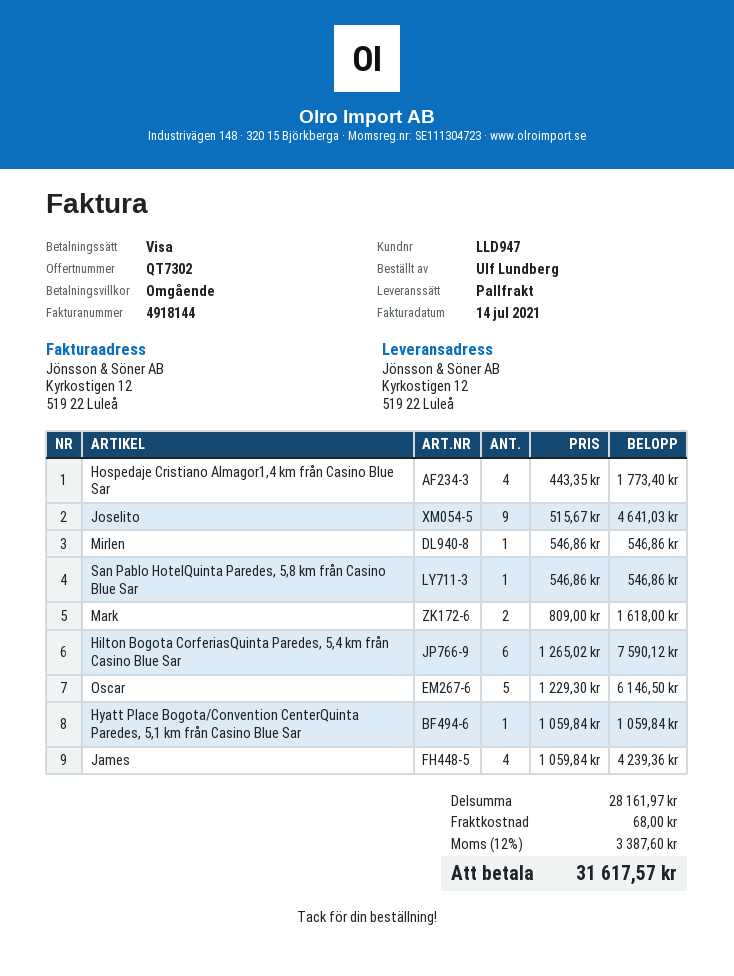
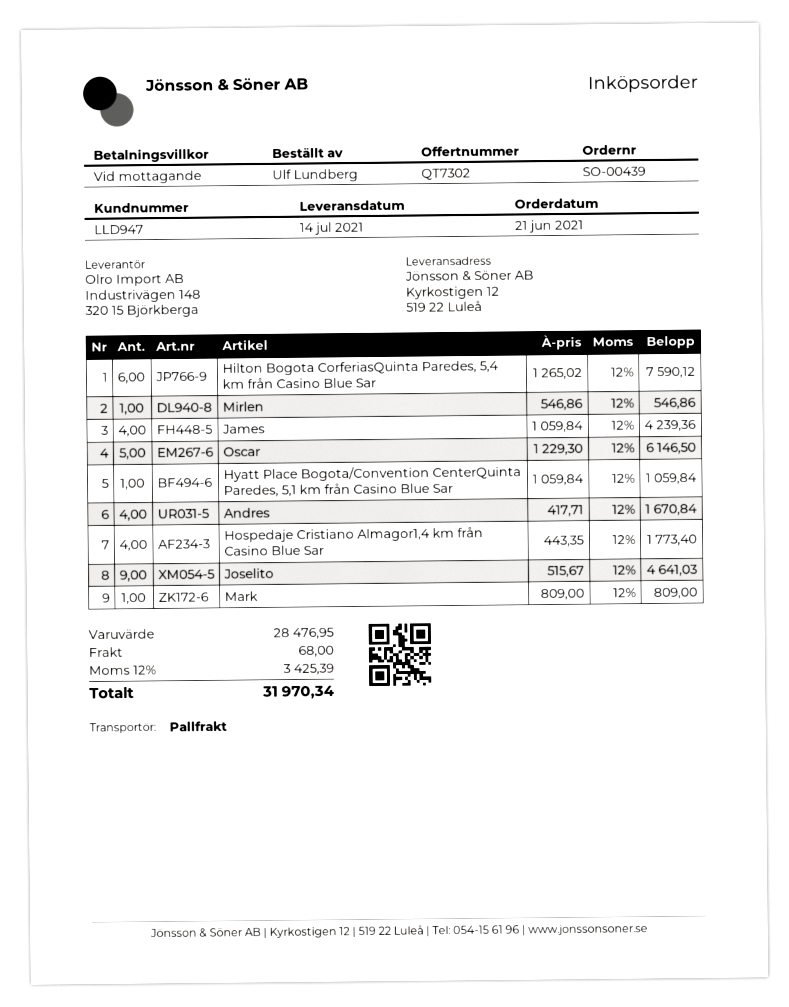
San Pablo HotelQuinta Paredes, 5,8 km från Casino Blue Sar: 1 x 546.86 = 546.86 -> none
Mark: 2 x 809.00 = 1618.00 -> 1 x 809.00 = 809.00
Andres: none -> 4 x 417.71 = 1670.84
subtotal: 28161.97 -> 28476.95
tax: 12% = 3387.60 -> 12% = 3425.39
total: 31617.57 -> 31970.34

